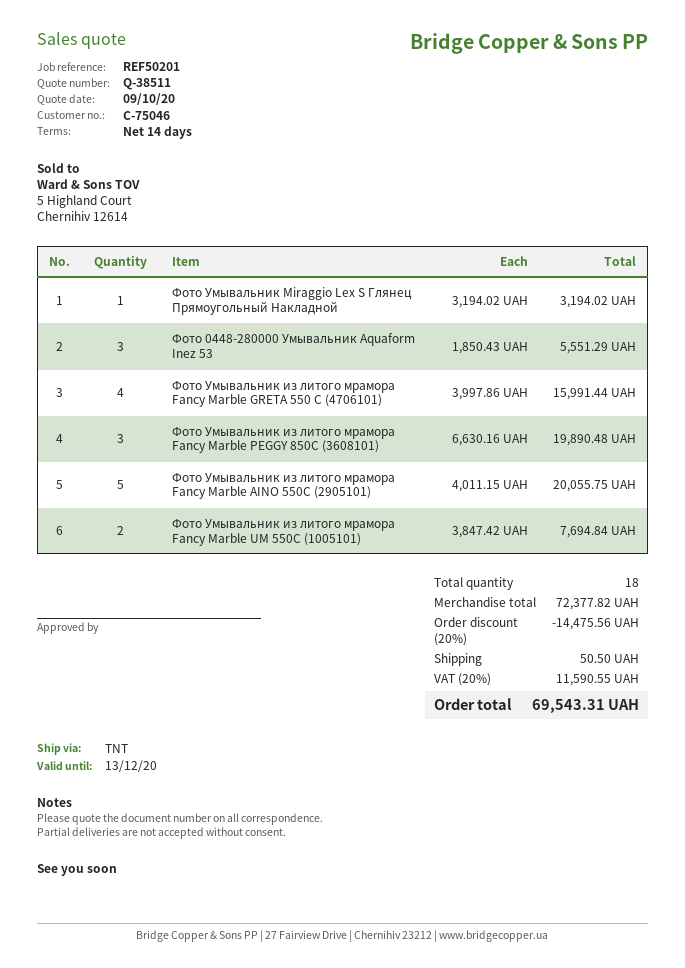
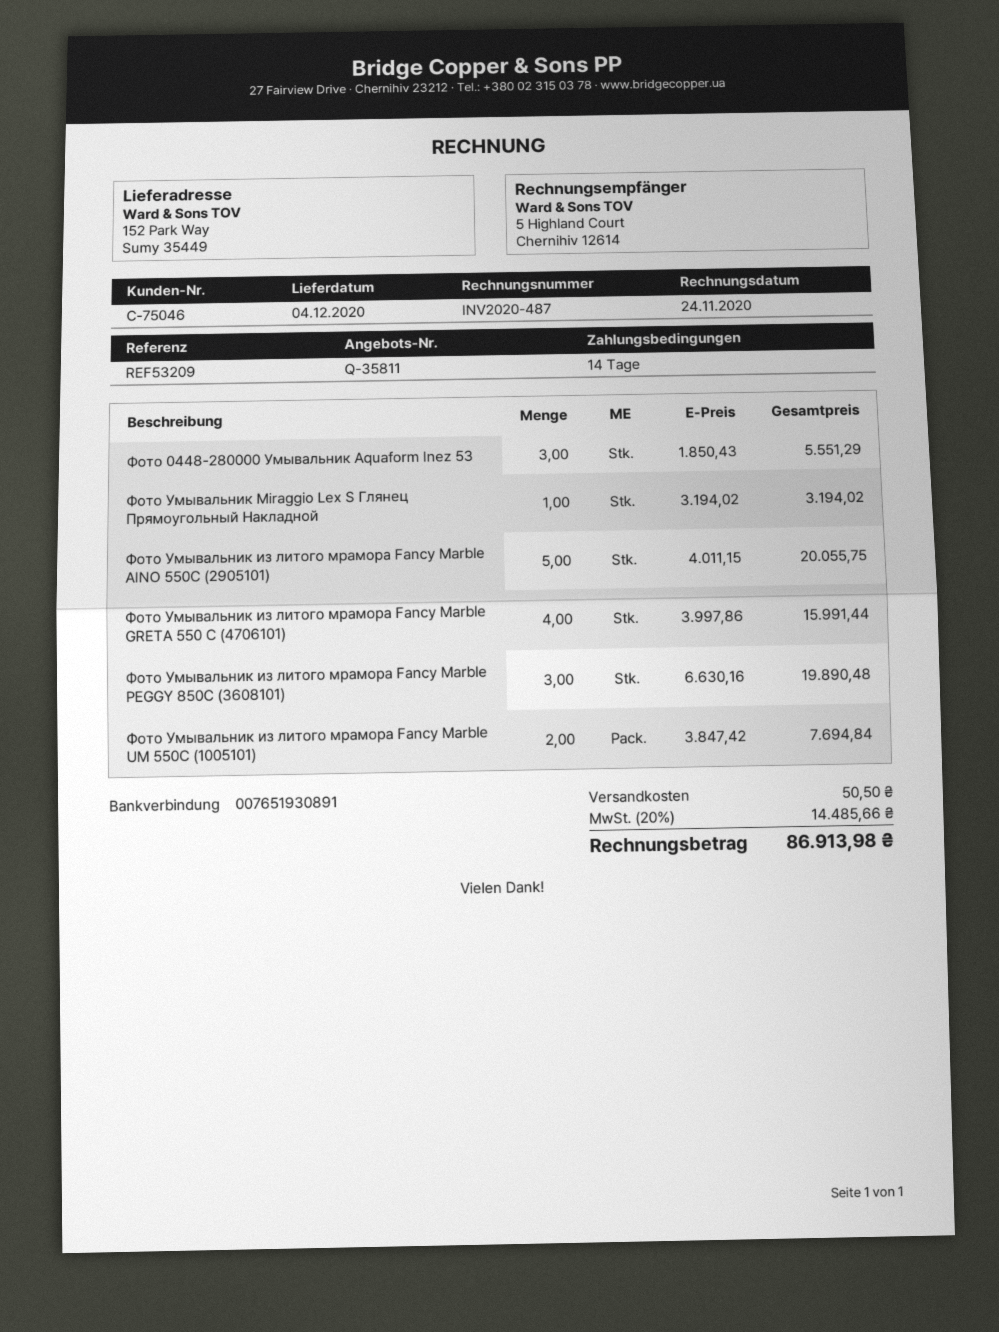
quote number: Q-38511 -> Q-35811
reference: REF50201 -> REF53209
discount: 20% = 14475.56 -> none
tax: 20% = 11590.55 -> 20% = 14485.66
total: 69543.31 -> 86913.98

